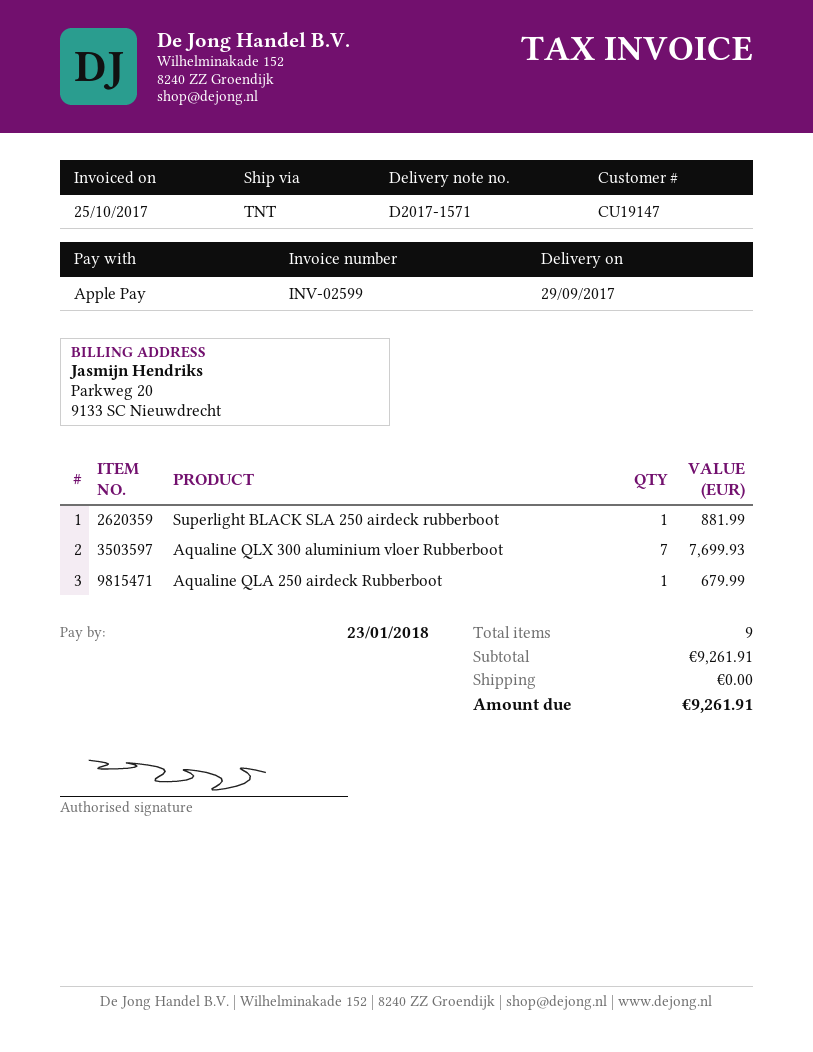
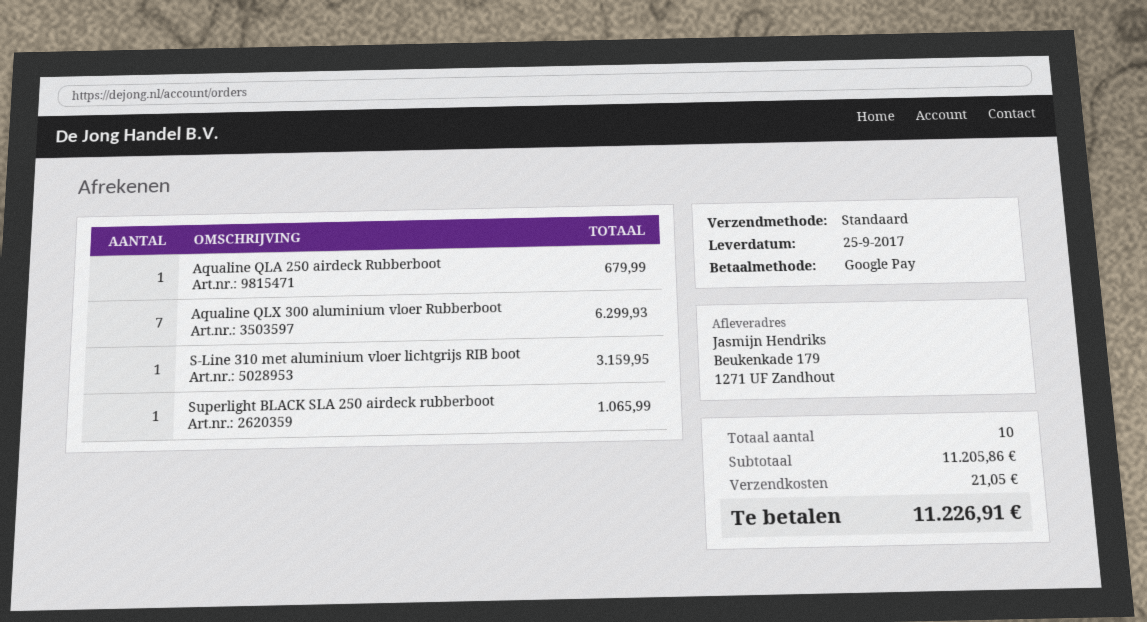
delivery date: 2017-09-29 -> 2017-09-25
payment method: Apple Pay -> Google Pay
shipping method: TNT -> standard
Superlight BLACK SLA 250 airdeck rubberboot: 1 for 881.99 -> 1 for 1065.99
Aqualine QLX 300 aluminium vloer Rubberboot: 7 for 7699.93 -> 7 for 6299.93
S-Line 310 met aluminium vloer lichtgrijs RIB boot: none -> 1 for 3159.95
total quantity: 9 -> 10
subtotal: 9261.91 -> 11205.86
shipping: 0.00 -> 21.05
total: 9261.91 -> 11226.91

